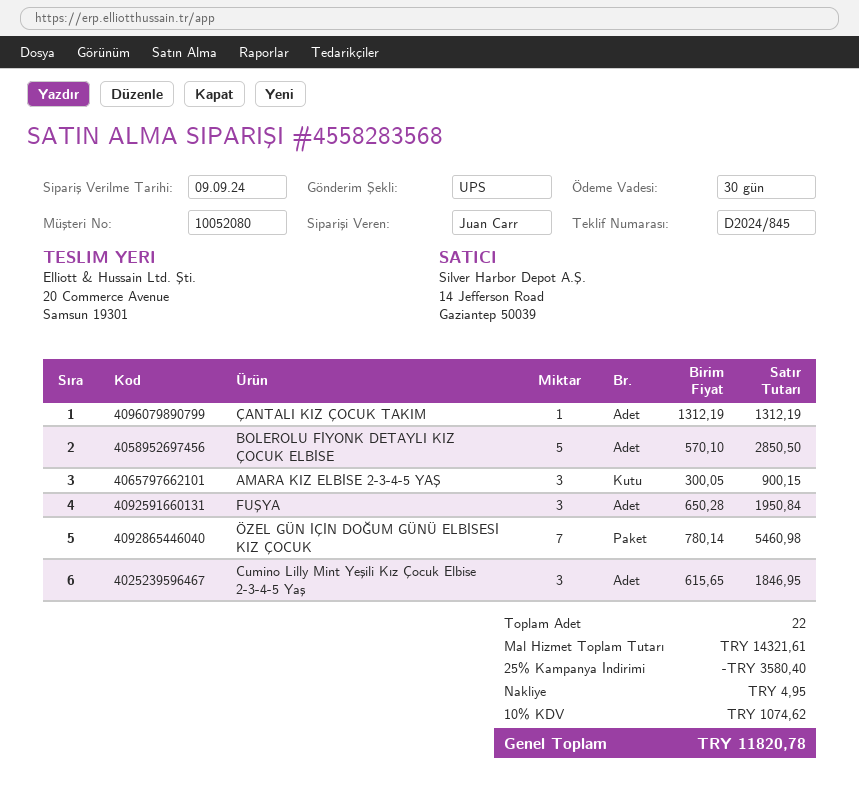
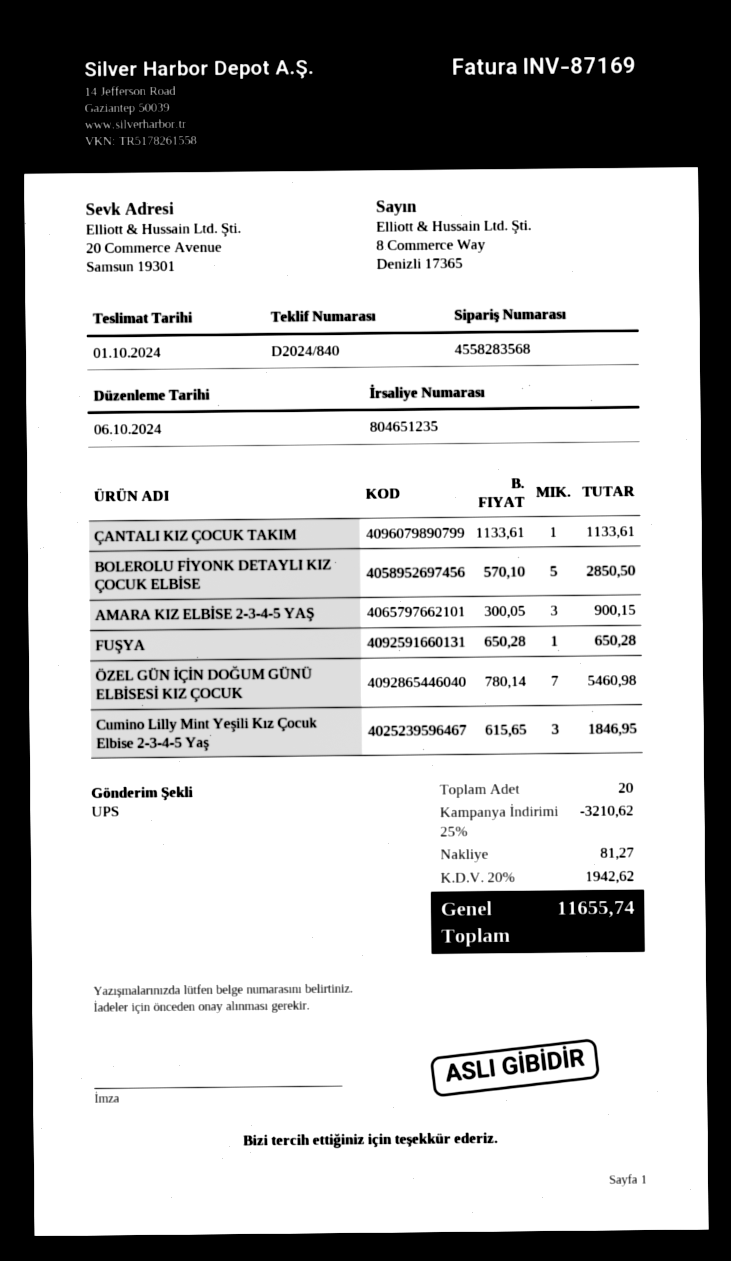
quote number: D2024/845 -> D2024/840
ÇANTALI KIZ ÇOCUK TAKIM: 1 x 1312.19 = 1312.19 -> 1 x 1133.61 = 1133.61
FUŞYA: 3 x 650.28 = 1950.84 -> 1 x 650.28 = 650.28
total quantity: 22 -> 20
discount: 25% = 3580.40 -> 25% = 3210.62
shipping: 4.95 -> 81.27
tax: 10% = 1074.62 -> 20% = 1942.62
total: 11820.78 -> 11655.74

